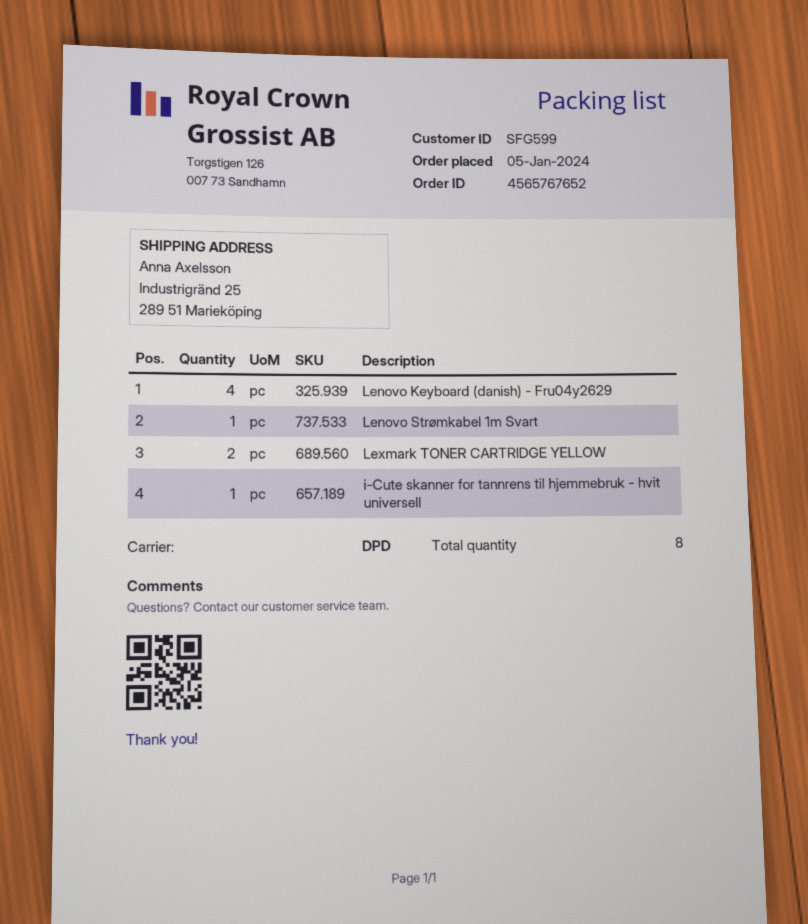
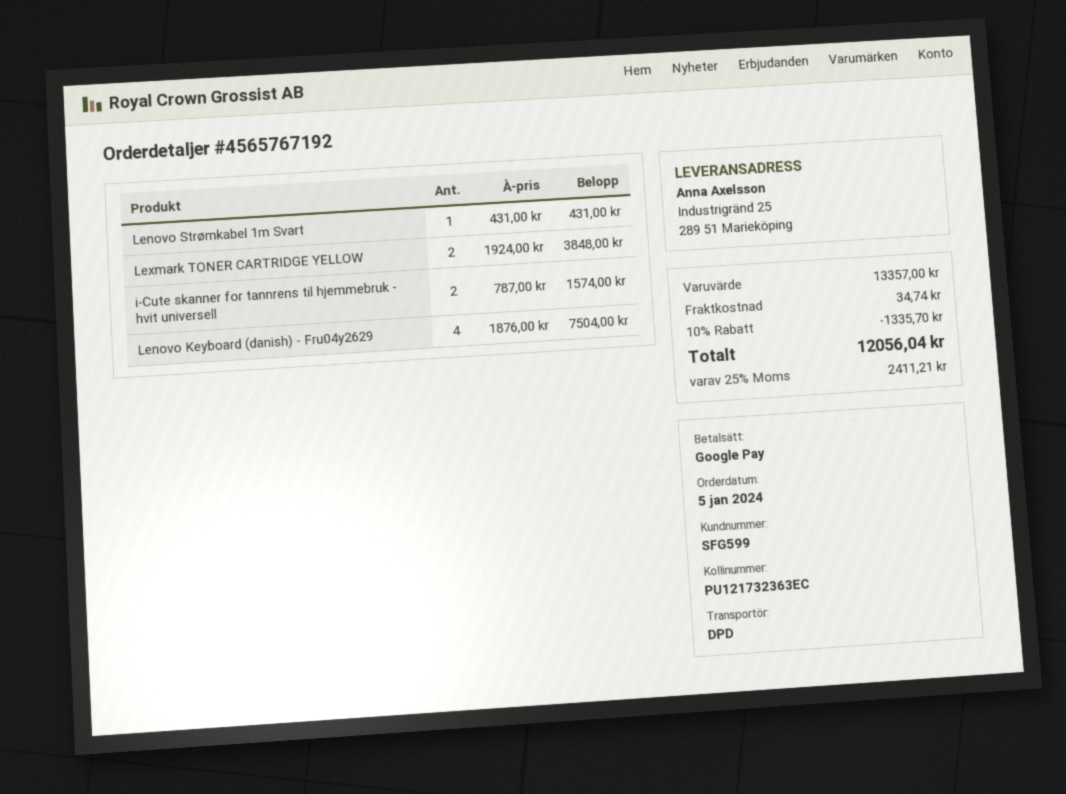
order number: 4565767652 -> 4565767192
i-Cute skanner for tannrens til hjemmebruk - hvit universell: 1 -> 2

